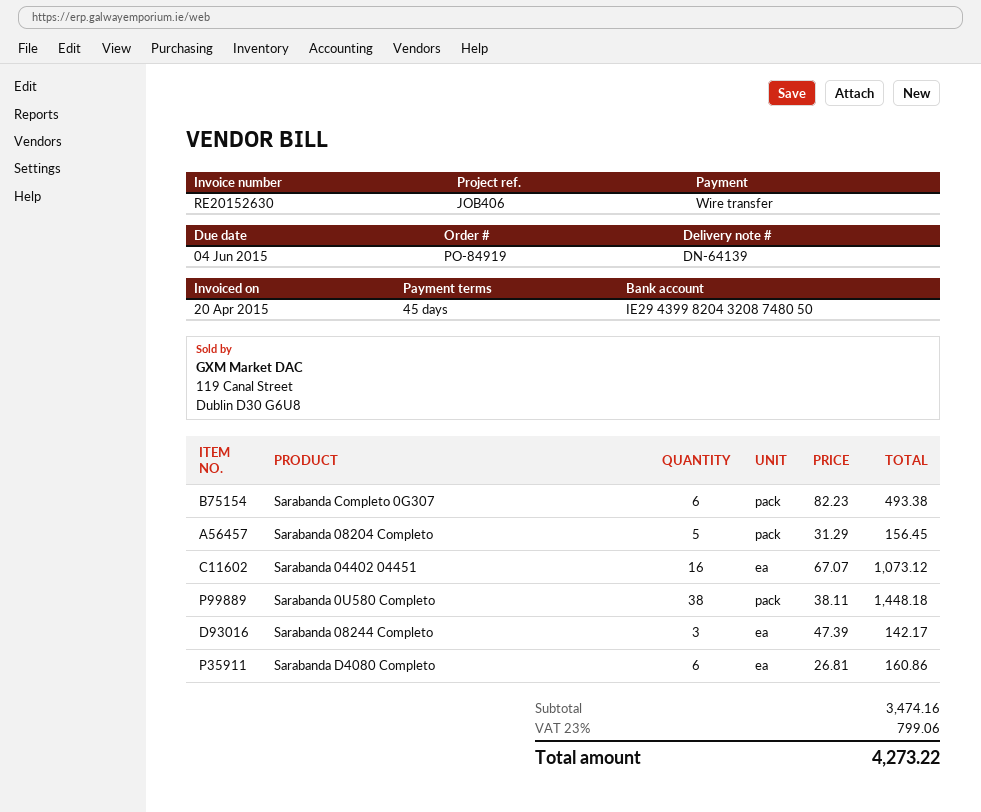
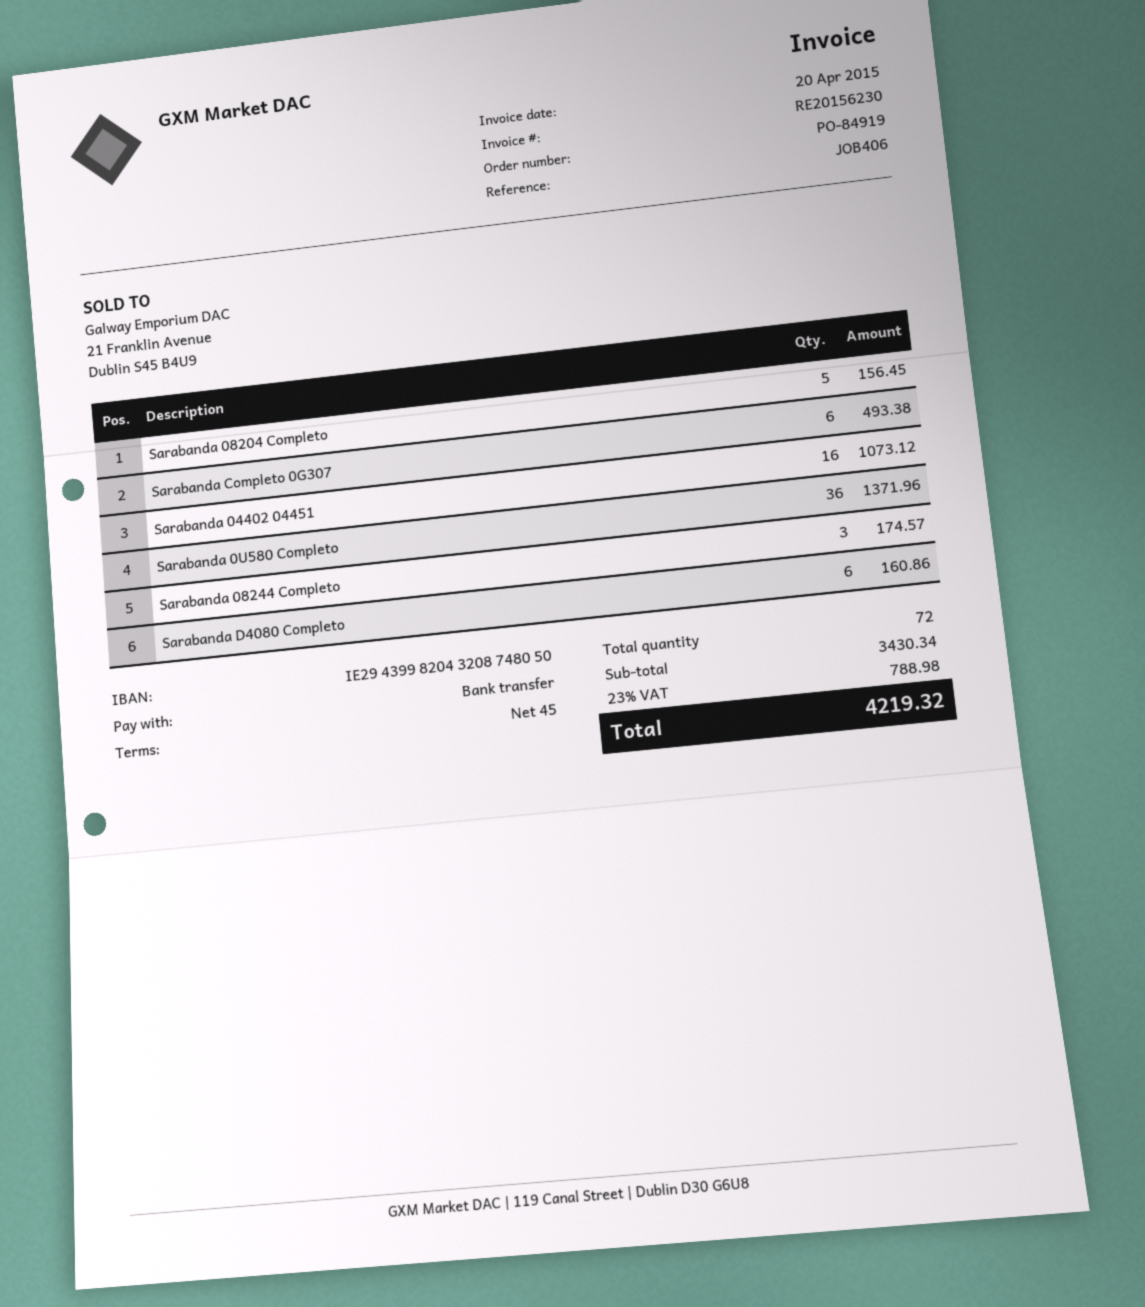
invoice number: RE20152630 -> RE20156230
Sarabanda 0U580 Completo: 38 for 1448.18 -> 36 for 1371.96
Sarabanda 08244 Completo: 3 for 142.17 -> 3 for 174.57
subtotal: 3474.16 -> 3430.34
tax: 23% = 799.06 -> 23% = 788.98
total: 4273.22 -> 4219.32

